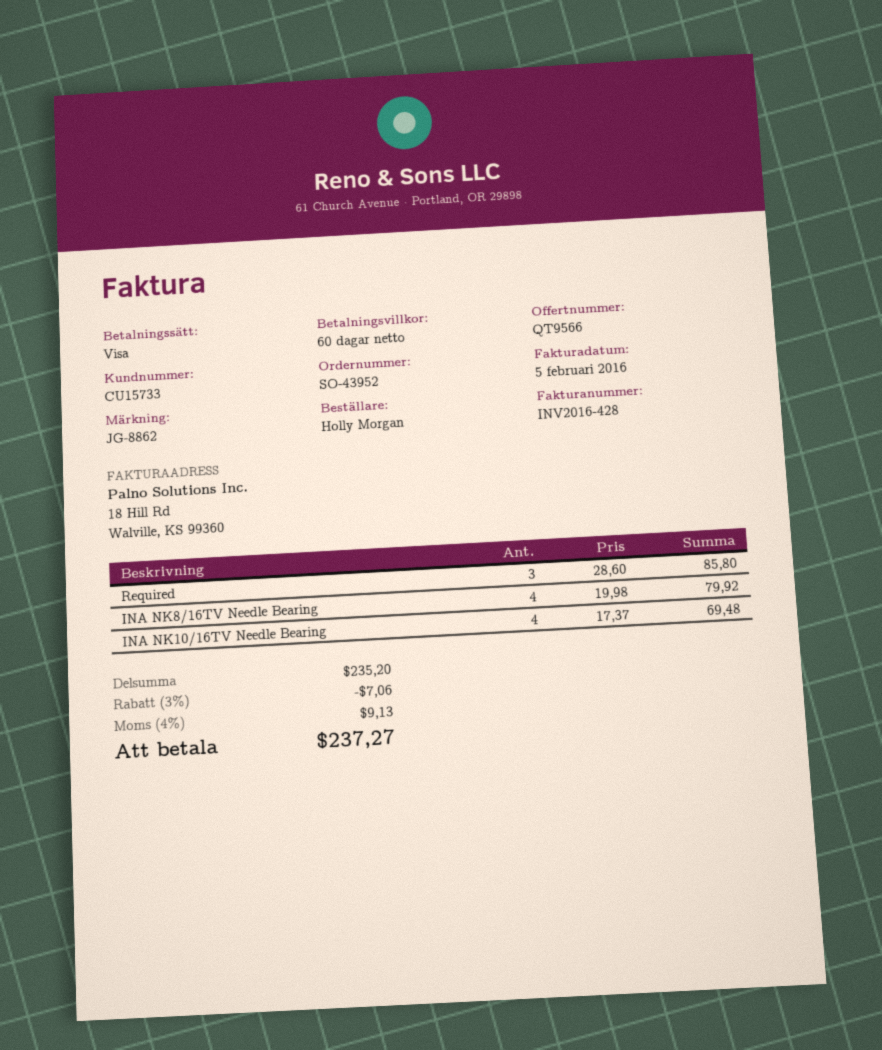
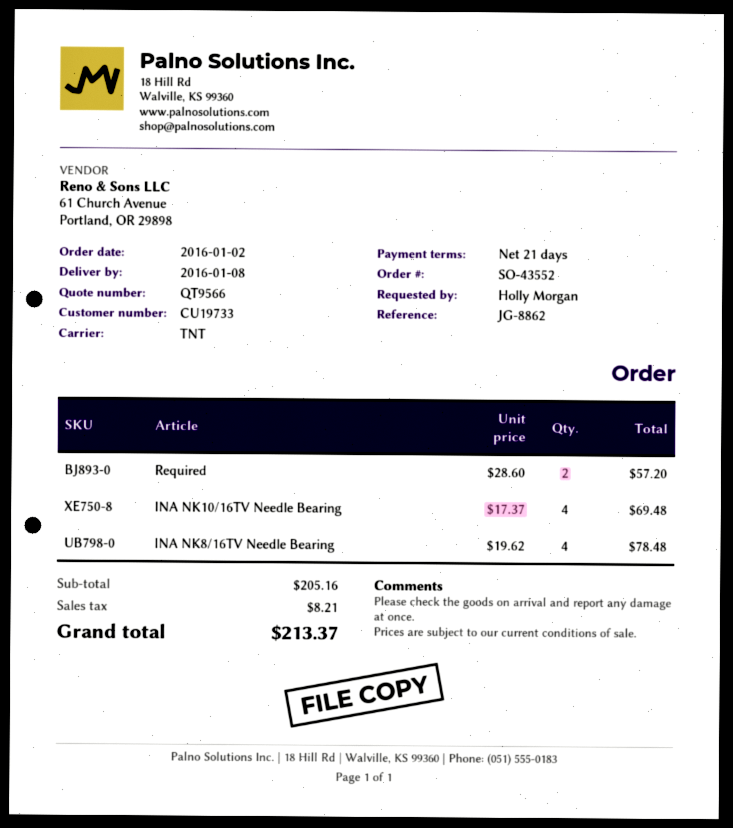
order number: SO-43952 -> SO-43552
payment terms: 60 days -> 21 days
customer number: CU15733 -> CU19733
Required: 3 x 28.60 = 85.80 -> 2 x 28.60 = 57.20
INA NK8/16TV Needle Bearing: 4 x 19.98 = 79.92 -> 4 x 19.62 = 78.48
subtotal: 235.20 -> 205.16
discount: 3% = 7.06 -> none
tax: 9.13 -> 8.21
total: 237.27 -> 213.37

